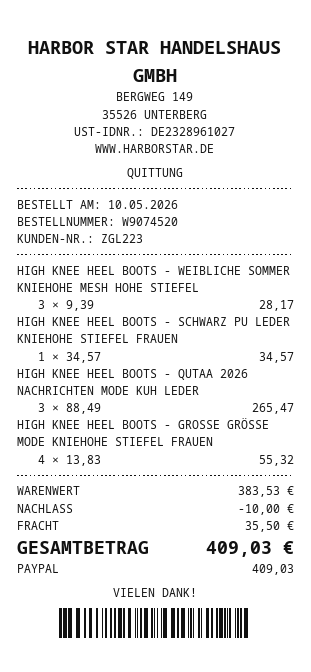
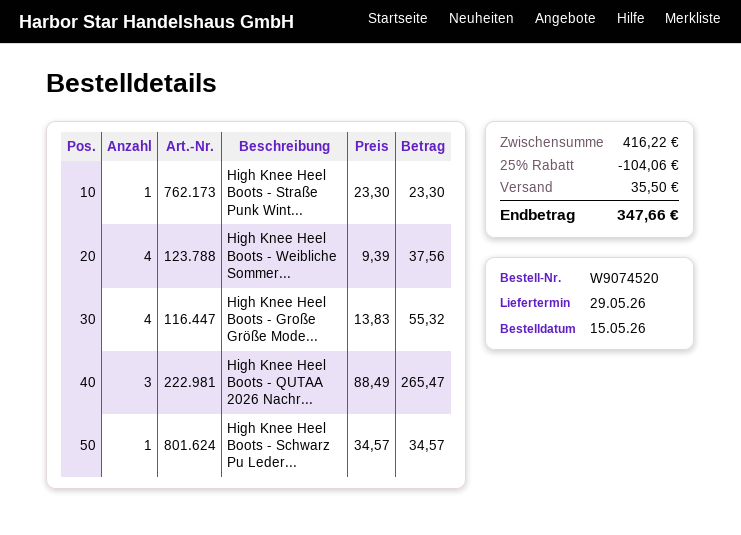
order date: 2026-05-10 -> 2026-05-15
HIGH KNEE HEEL BOOTS - WEIBLICHE SOMMER KNIEHOHE MESH HOHE STIEFEL: 3 x 9.39 = 28.17 -> 4 x 9.39 = 37.56
High Knee Heel Boots - Straße Punk Wint...: none -> 1 x 23.30 = 23.30
subtotal: 383.53 -> 416.22
discount: 10.00 -> 104.06
total: 409.03 -> 347.66

